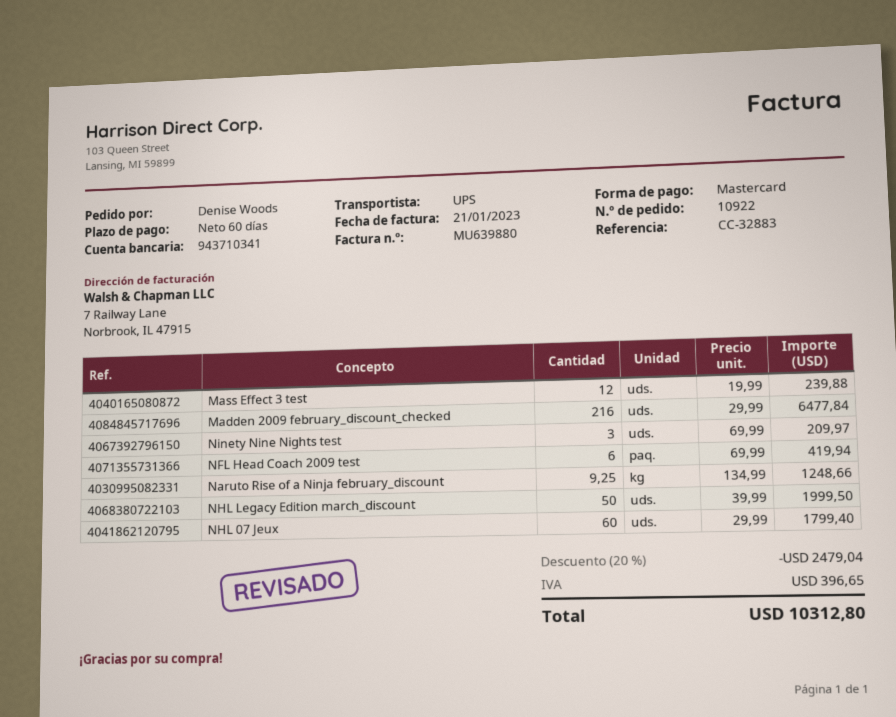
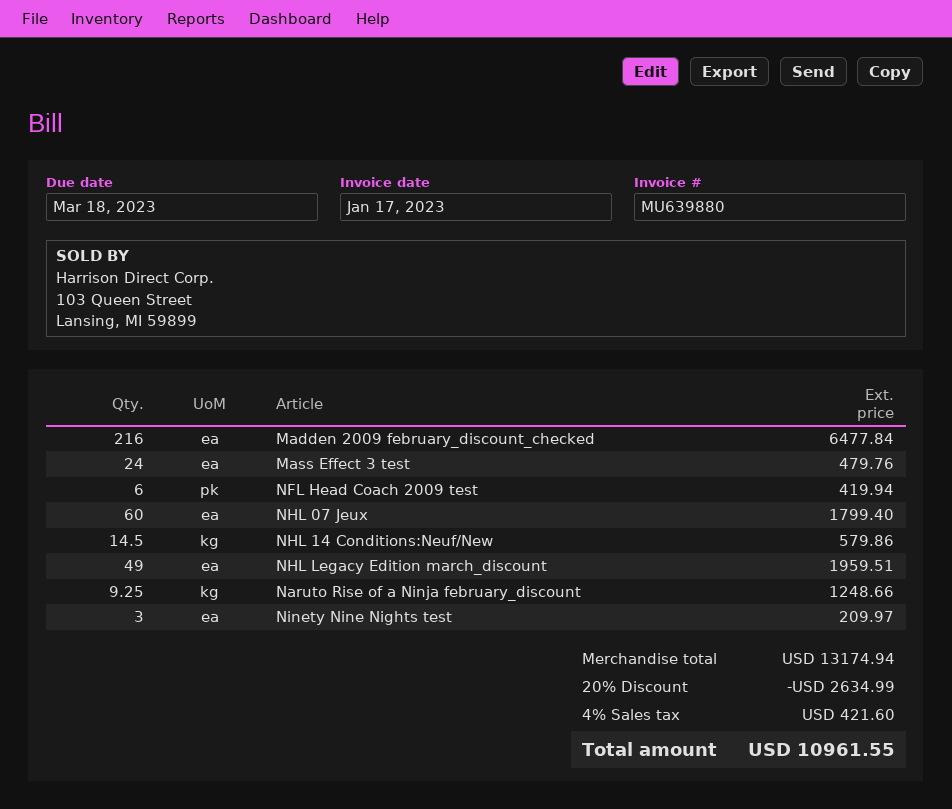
invoice date: 2023-01-21 -> 2023-01-17
Mass Effect 3 test: 12 for 239.88 -> 24 for 479.76
NHL Legacy Edition march_discount: 50 for 1999.50 -> 49 for 1959.51
NHL 14 Conditions:Neuf/New: none -> 14.5 for 579.86
discount: 20% = 2479.04 -> 20% = 2634.99
tax: 396.65 -> 421.60
total: 10312.80 -> 10961.55

